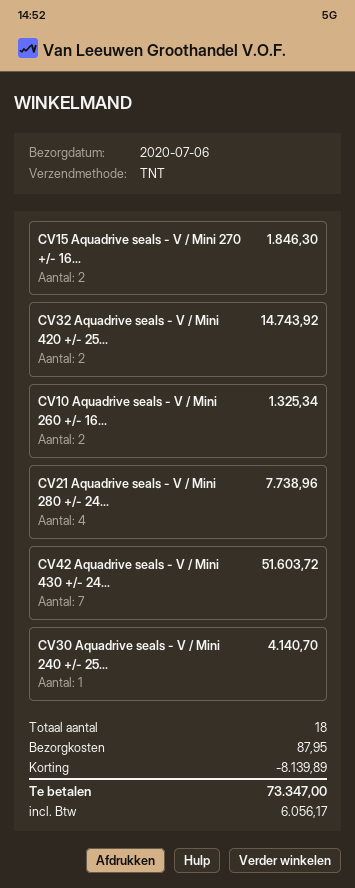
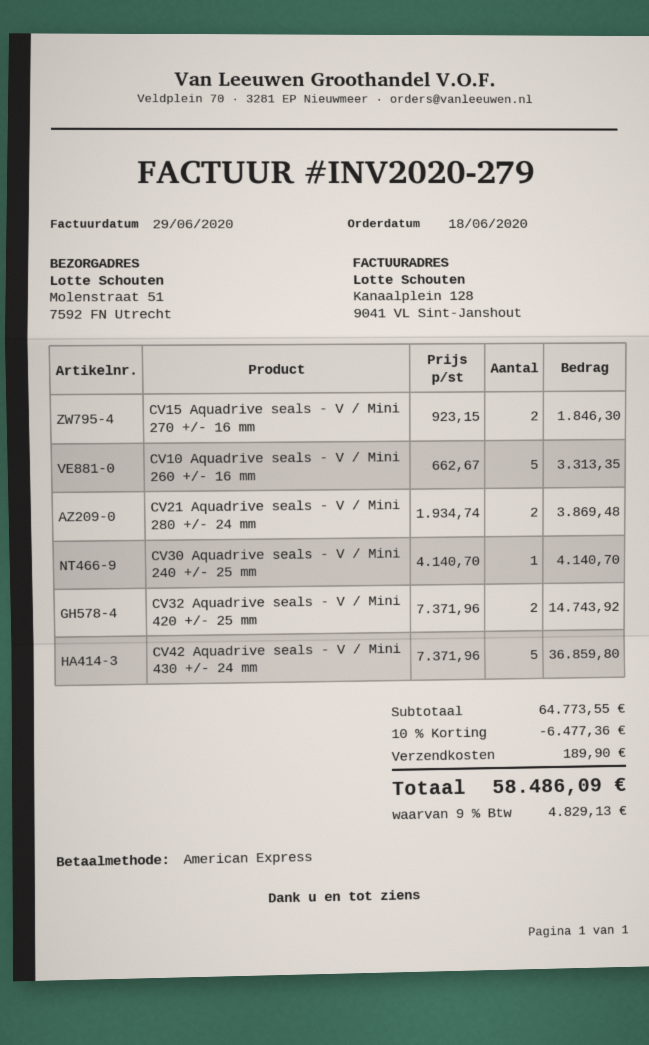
CV10 Aquadrive seals - V / Mini 260 +/- 16...: 2 for 1325.34 -> 5 for 3313.35
CV21 Aquadrive seals - V / Mini 280 +/- 24...: 4 for 7738.96 -> 2 for 3869.48
CV42 Aquadrive seals - V / Mini 430 +/- 24...: 7 for 51603.72 -> 5 for 36859.80
discount: 8139.89 -> 6477.36
shipping: 87.95 -> 189.90
tax: 6056.17 -> 4829.13
total: 73347.00 -> 58486.09

